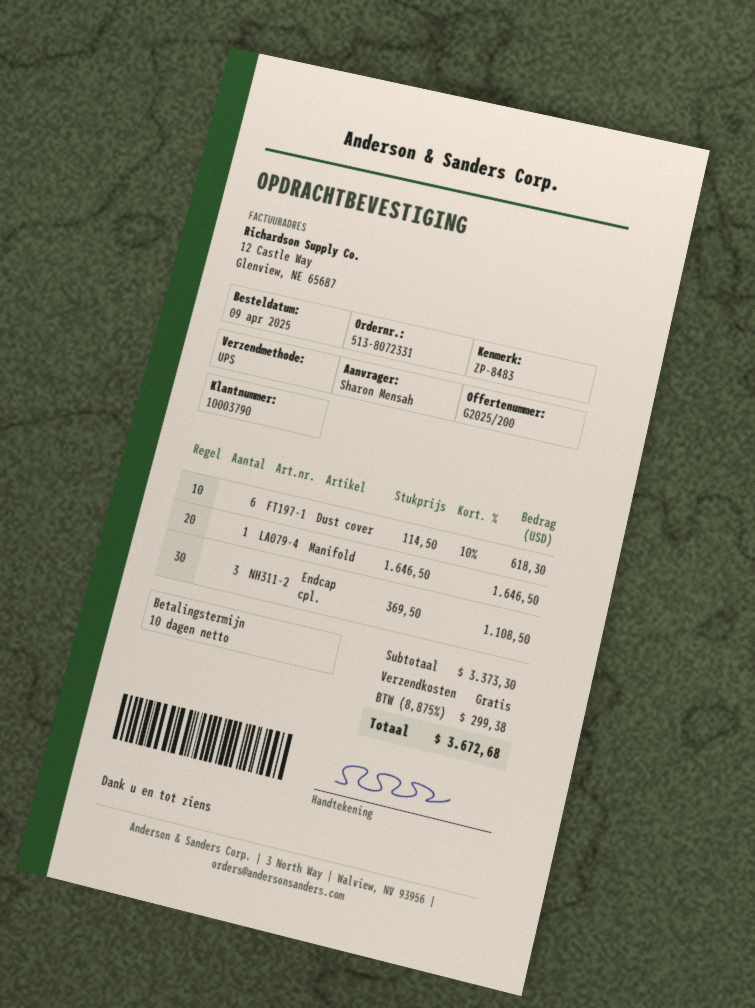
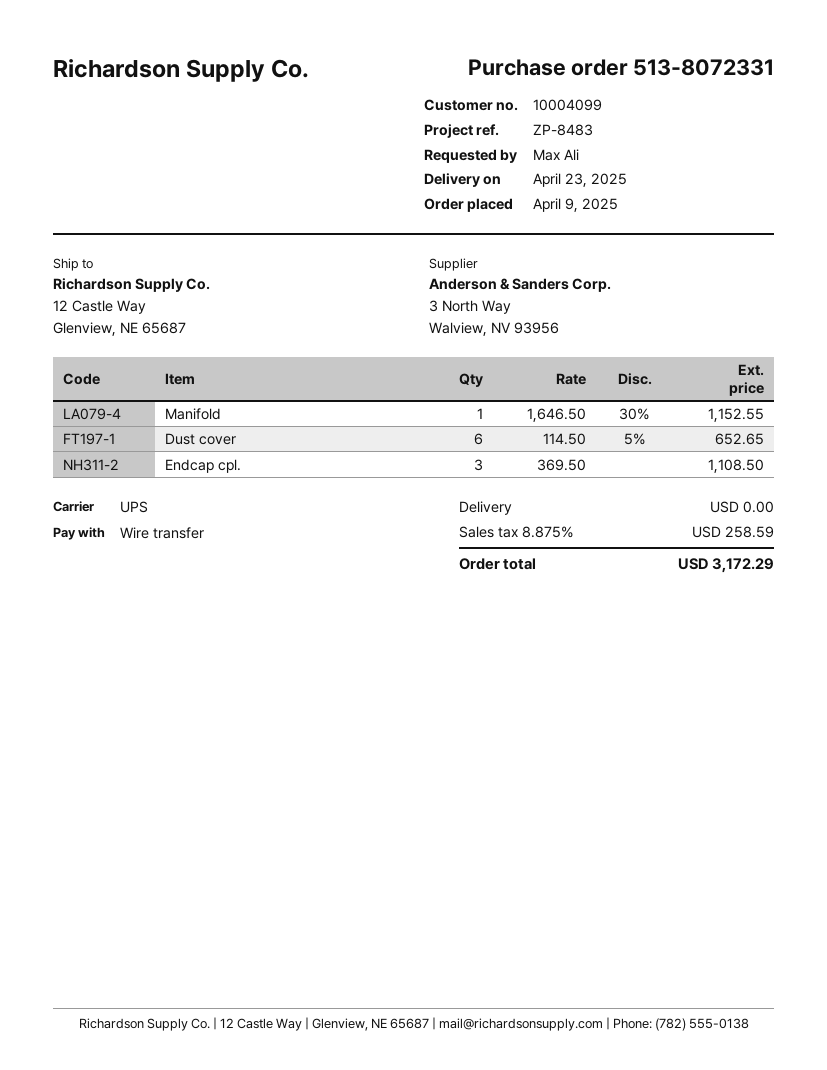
customer number: 10003790 -> 10004099
ordered by: Sharon Mensah -> Max Ali
Dust cover: 6 x 114.50 - 10% = 618.30 -> 6 x 114.50 - 5% = 652.65
Manifold: 1 x 1646.50 = 1646.50 -> 1 x 1646.50 - 30% = 1152.55
tax: 8.875% = 299.38 -> 8.875% = 258.59
total: 3672.68 -> 3172.29

